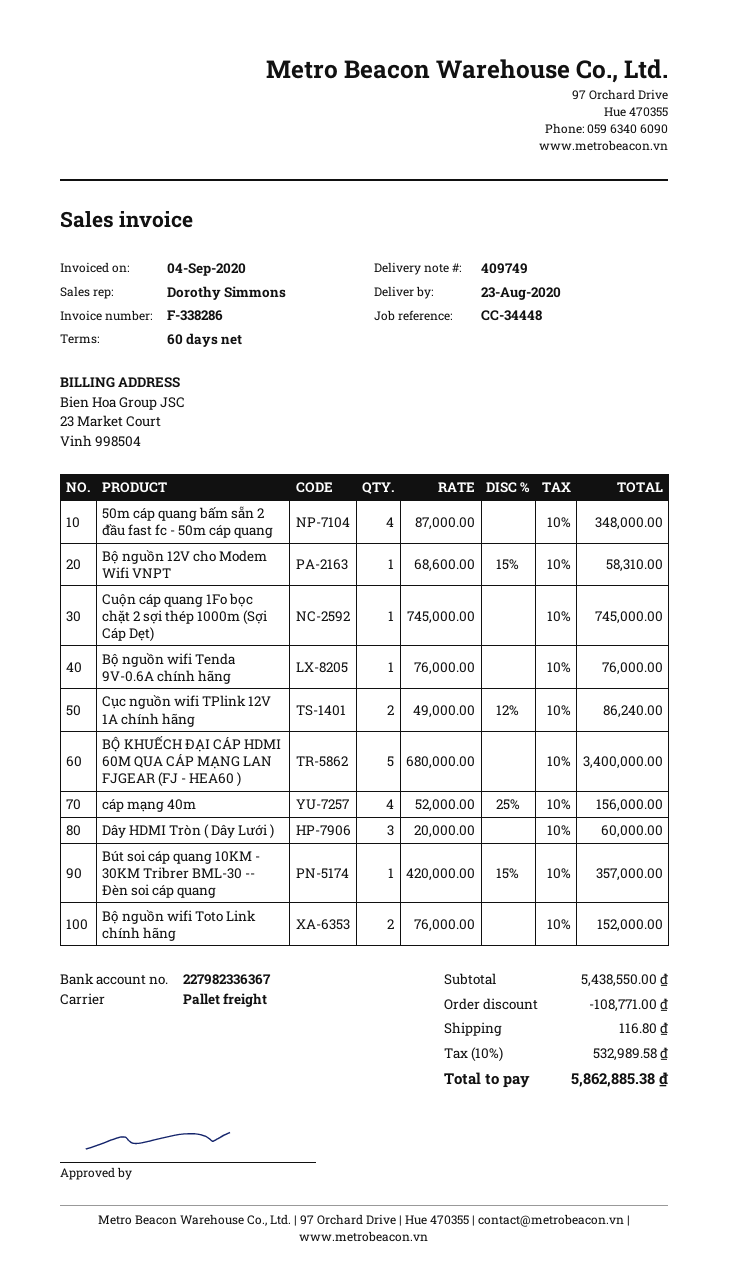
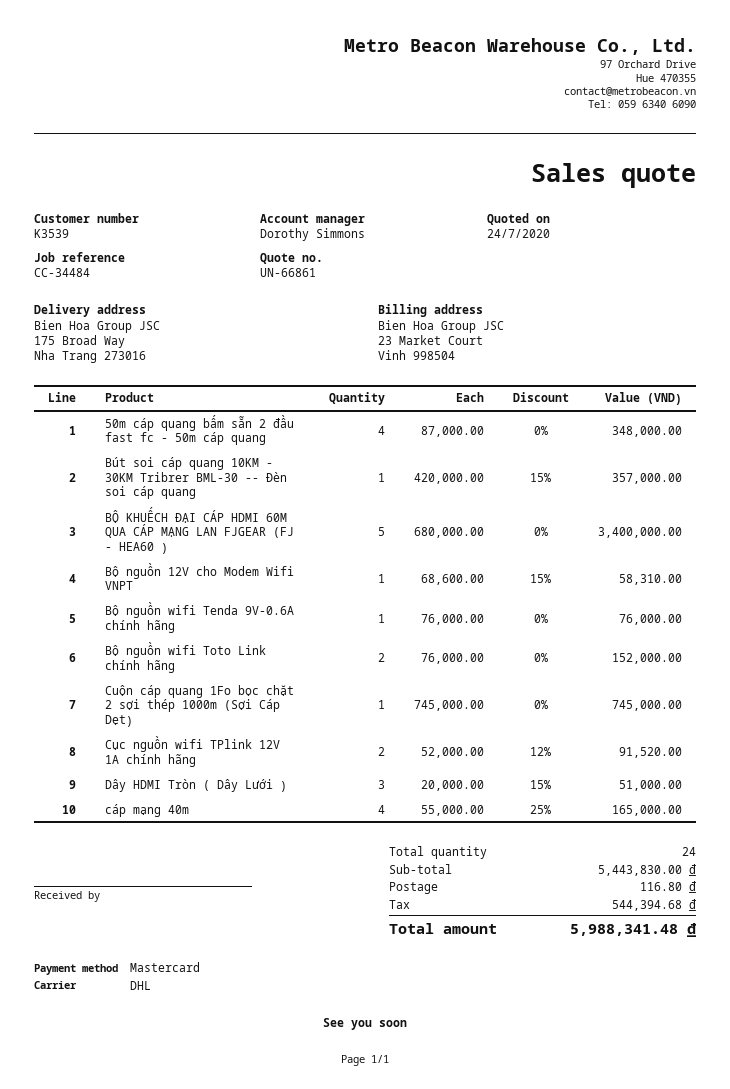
reference: CC-34448 -> CC-34484
shipping method: pallet freight -> DHL
Cục nguồn wifi TPlink 12V 1A chính hãng: 2 x 49000.00 - 12% = 86240.00 -> 2 x 52000.00 - 12% = 91520.00
cáp mạng 40m: 4 x 52000.00 - 25% = 156000.00 -> 4 x 55000.00 - 25% = 165000.00
Dây HDMI Tròn ( Dây Lưới ): 3 x 20000.00 = 60000.00 -> 3 x 20000.00 - 15% = 51000.00
subtotal: 5438550.00 -> 5443830.00
discount: 108771.00 -> none
tax: 532989.58 -> 544394.68
total: 5862885.38 -> 5988341.48

